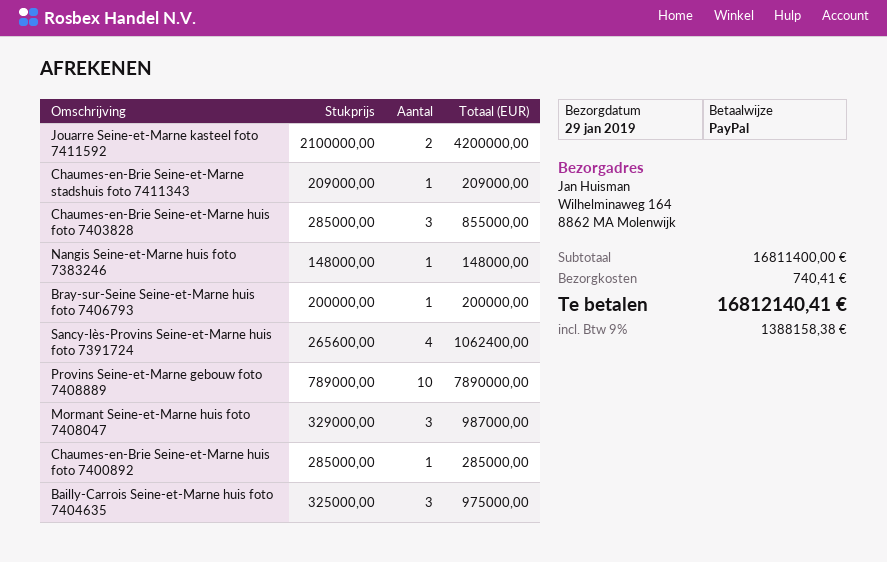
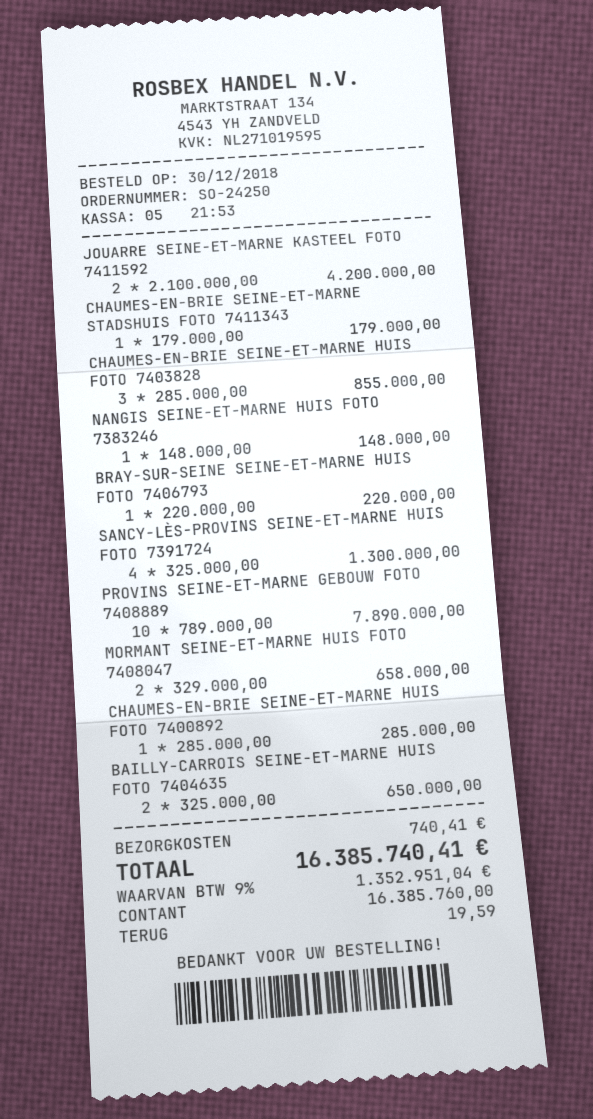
payment method: PayPal -> cash
Chaumes-en-Brie Seine-et-Marne stadshuis foto 7411343: 1 x 209000.00 = 209000.00 -> 1 x 179000.00 = 179000.00
Bray-sur-Seine Seine-et-Marne huis foto 7406793: 1 x 200000.00 = 200000.00 -> 1 x 220000.00 = 220000.00
Sancy-lès-Provins Seine-et-Marne huis foto 7391724: 4 x 265600.00 = 1062400.00 -> 4 x 325000.00 = 1300000.00
Mormant Seine-et-Marne huis foto 7408047: 3 x 329000.00 = 987000.00 -> 2 x 329000.00 = 658000.00
Bailly-Carrois Seine-et-Marne huis foto 7404635: 3 x 325000.00 = 975000.00 -> 2 x 325000.00 = 650000.00
tax: 9% = 1388158.38 -> 9% = 1352951.04
total: 16812140.41 -> 16385740.41

